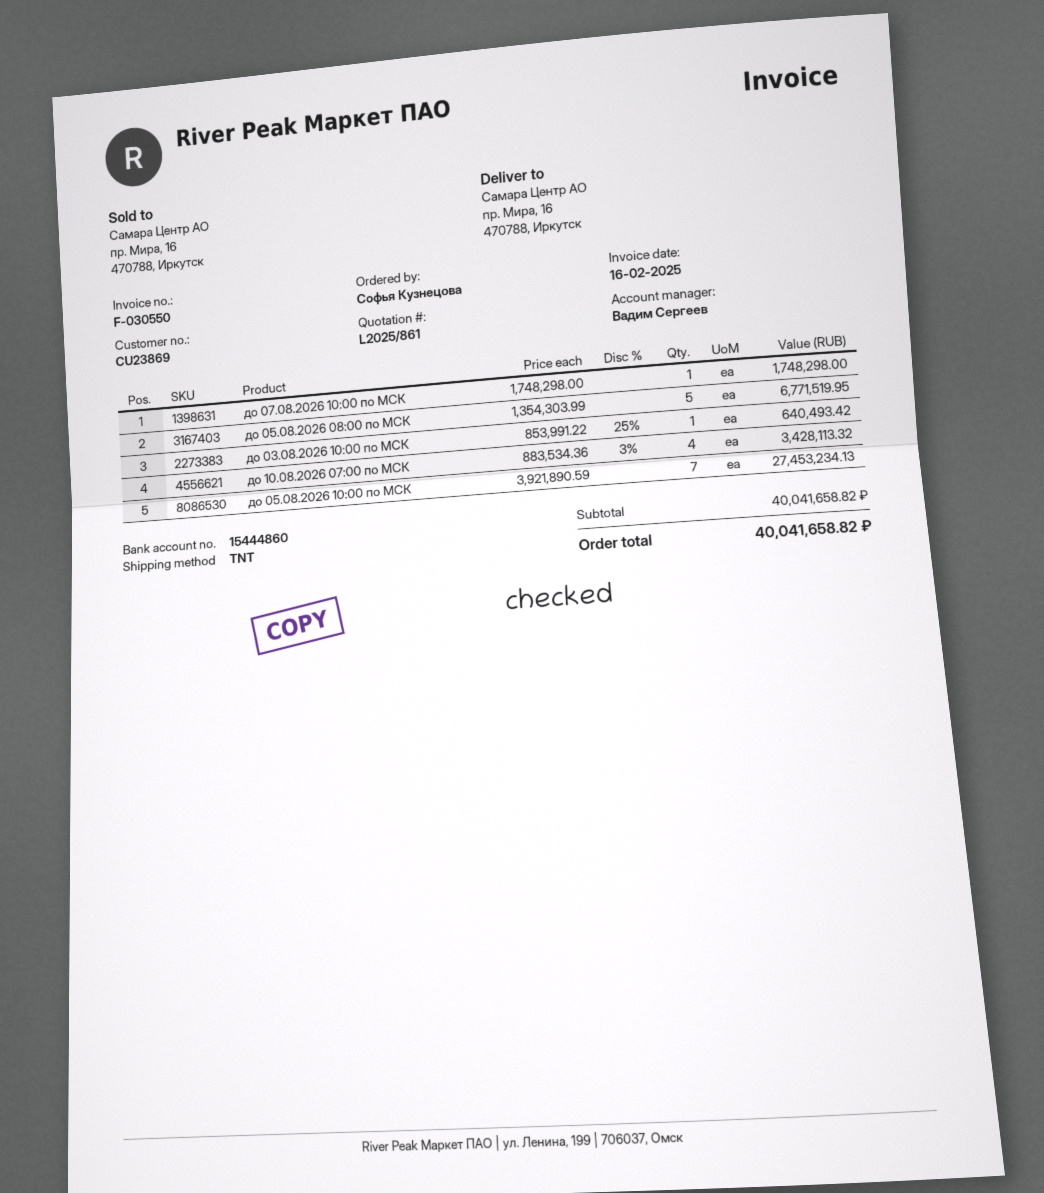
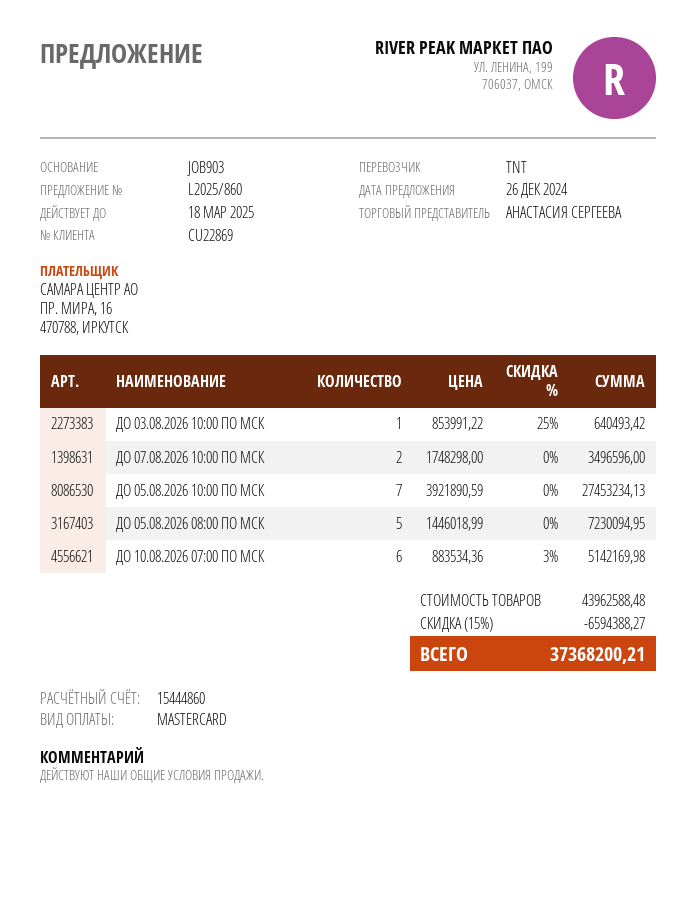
quote number: L2025/861 -> L2025/860
customer number: CU23869 -> CU22869
sales rep: Вадим Сергеев -> АНАСТАСИЯ СЕРГЕЕВА
до 07.08.2026 10:00 по МСК: 1 x 1748298.00 = 1748298.00 -> 2 x 1748298.00 = 3496596.00
до 05.08.2026 08:00 по МСК: 5 x 1354303.99 = 6771519.95 -> 5 x 1446018.99 = 7230094.95
до 10.08.2026 07:00 по МСК: 4 x 883534.36 - 3% = 3428113.32 -> 6 x 883534.36 - 3% = 5142169.98
subtotal: 40041658.82 -> 43962588.48
discount: none -> 15% = 6594388.27
total: 40041658.82 -> 37368200.21

